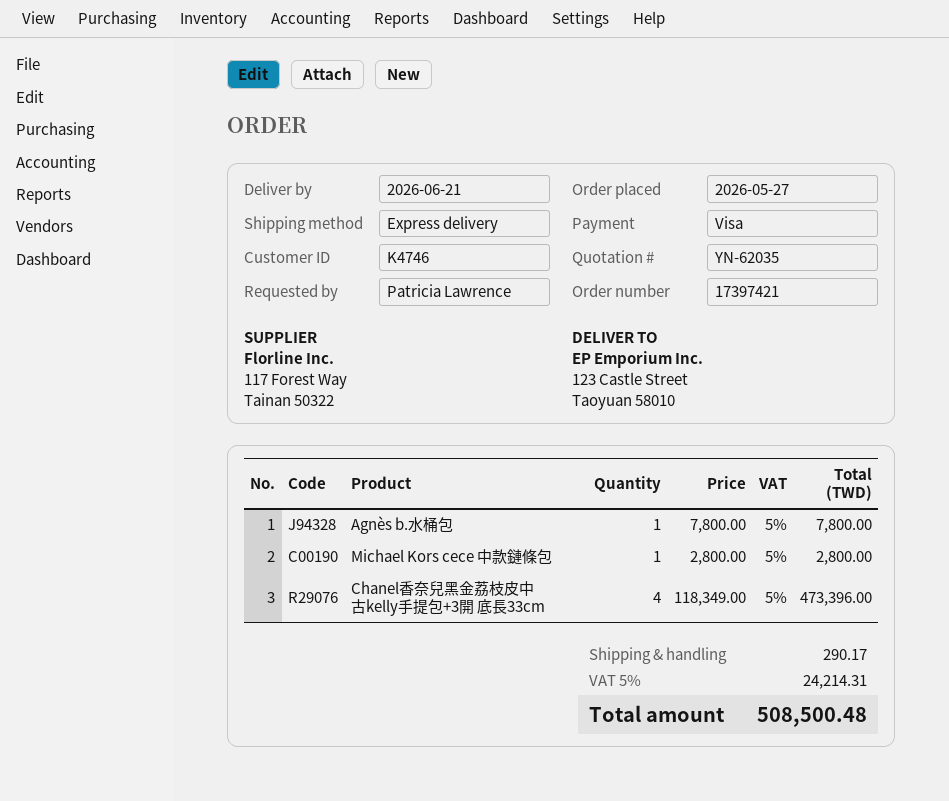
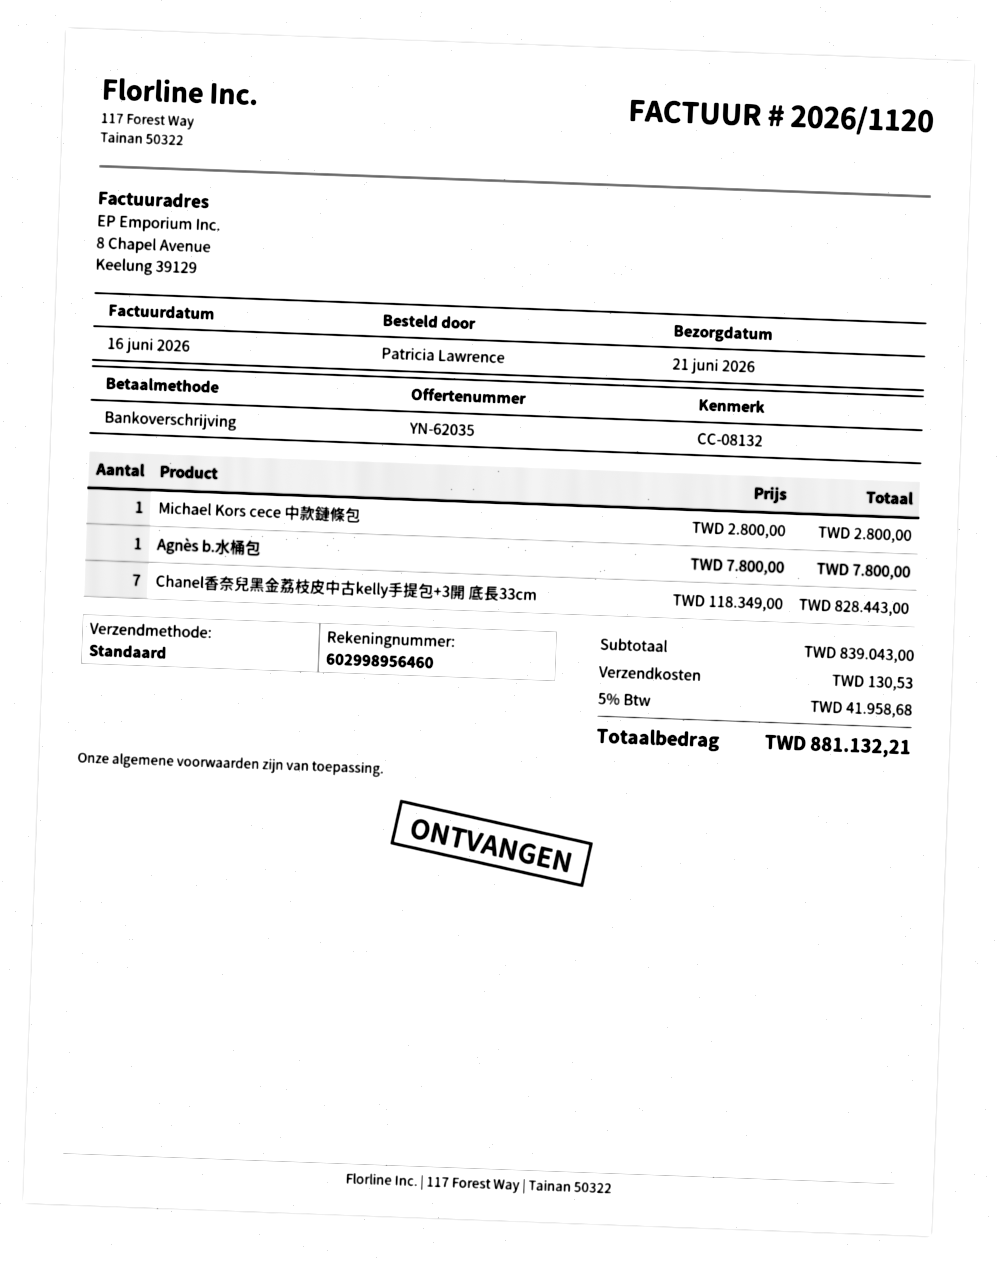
payment method: Visa -> bank transfer
shipping method: express -> standard
Chanel香奈兒黑金荔枝皮中古kelly手提包+3開 底長33cm: 4 x 118349.00 = 473396.00 -> 7 x 118349.00 = 828443.00
shipping: 290.17 -> 130.53
tax: 5% = 24214.31 -> 5% = 41958.68
total: 508500.48 -> 881132.21

